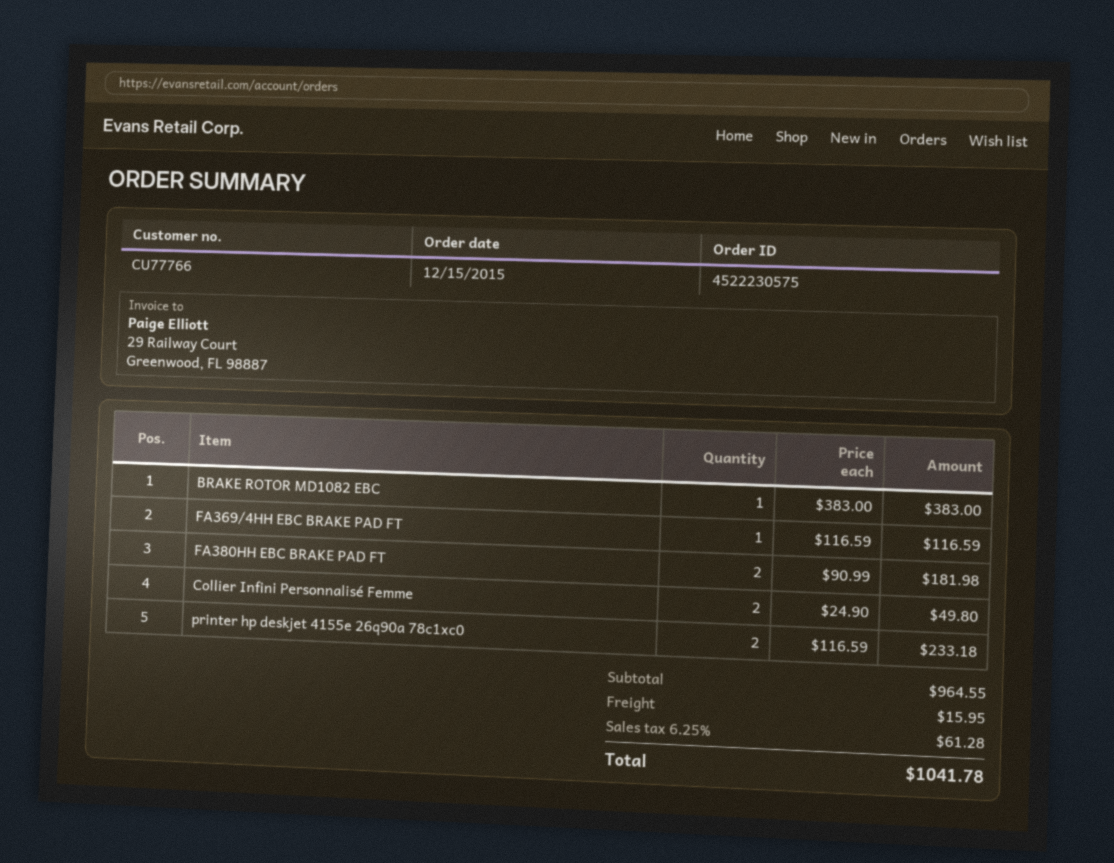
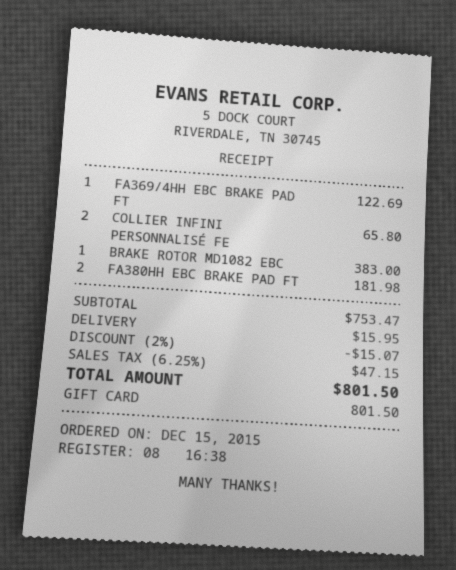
FA369/4HH EBC BRAKE PAD FT: 1 for 116.59 -> 1 for 122.69
Collier Infini Personnalisé Femme: 2 for 49.80 -> 2 for 65.80
printer hp deskjet 4155e 26q90a 78c1xc0: 2 for 233.18 -> none
subtotal: 964.55 -> 753.47
discount: none -> 2% = 15.07
tax: 6.25% = 61.28 -> 6.25% = 47.15
total: 1041.78 -> 801.50

